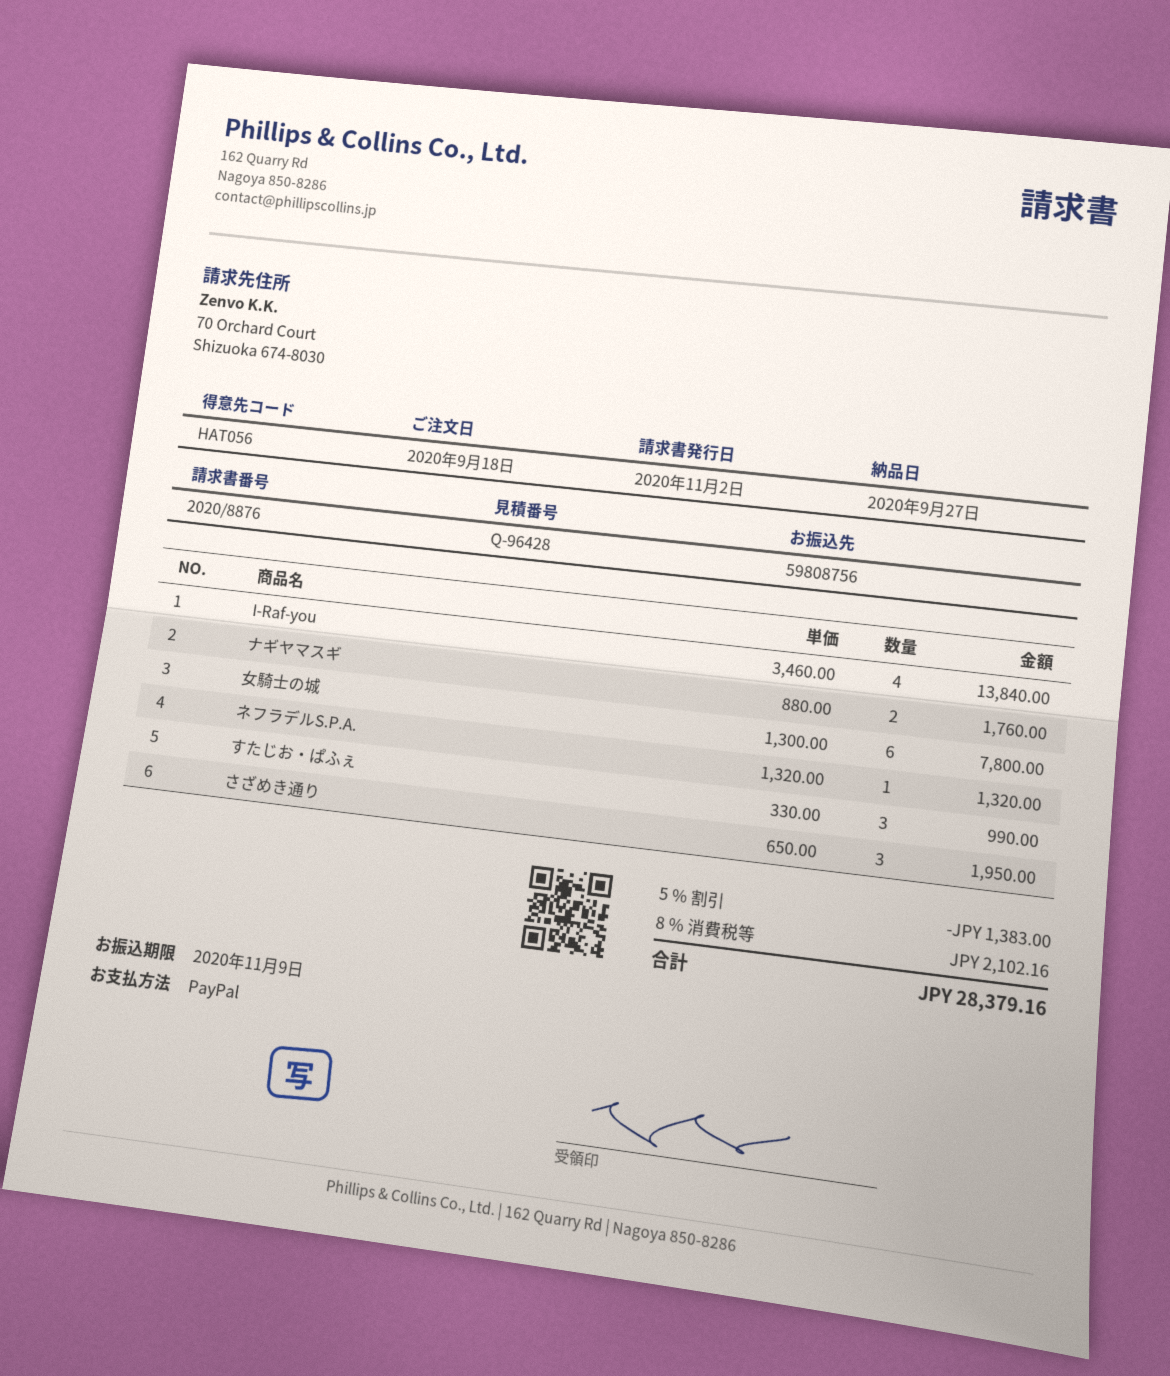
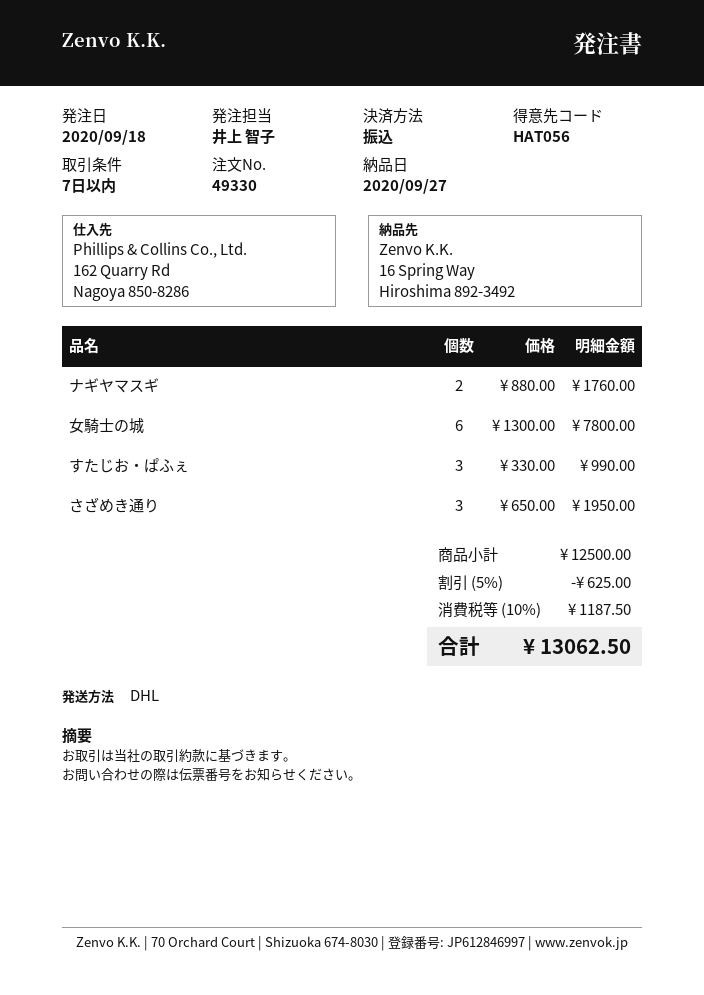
payment method: PayPal -> bank transfer
I-Raf-you: 4 x 3460.00 = 13840.00 -> none
ネフラデルS.P.A.: 1 x 1320.00 = 1320.00 -> none
discount: 5% = 1383.00 -> 5% = 625.00
tax: 8% = 2102.16 -> 10% = 1187.50
total: 28379.16 -> 13062.50

